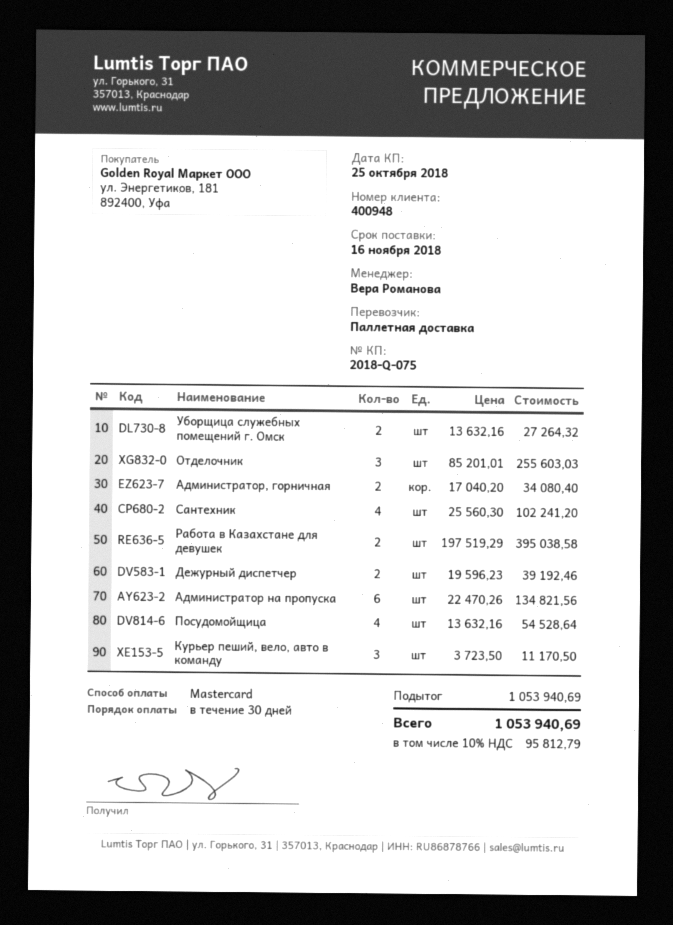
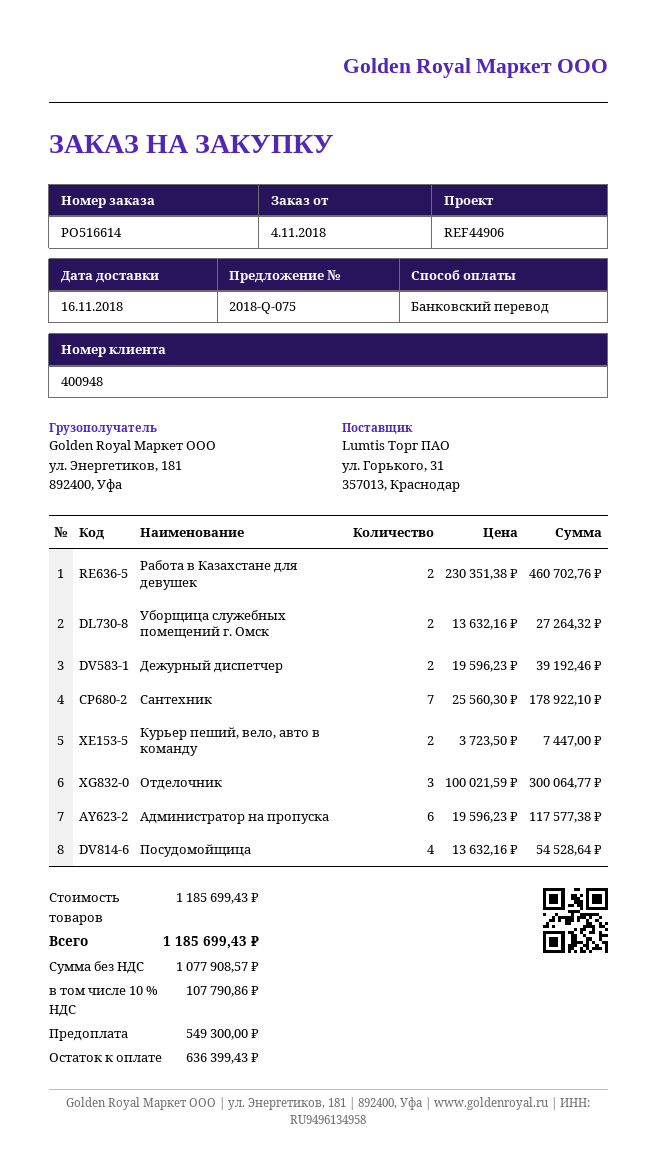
payment method: Mastercard -> bank transfer
Отделочник: 3 x 85201.01 = 255603.03 -> 3 x 100021.59 = 300064.77
Администратор, горничная: 2 x 17040.20 = 34080.40 -> none
Сантехник: 4 x 25560.30 = 102241.20 -> 7 x 25560.30 = 178922.10
Работа в Казахстане для девушек: 2 x 197519.29 = 395038.58 -> 2 x 230351.38 = 460702.76
Администратор на пропуска: 6 x 22470.26 = 134821.56 -> 6 x 19596.23 = 117577.38
Курьер пеший, вело, авто в команду: 3 x 3723.50 = 11170.50 -> 2 x 3723.50 = 7447.00
subtotal: 1053940.69 -> 1185699.43
tax: 10% = 95812.79 -> 10% = 107790.86
total: 1053940.69 -> 1185699.43

